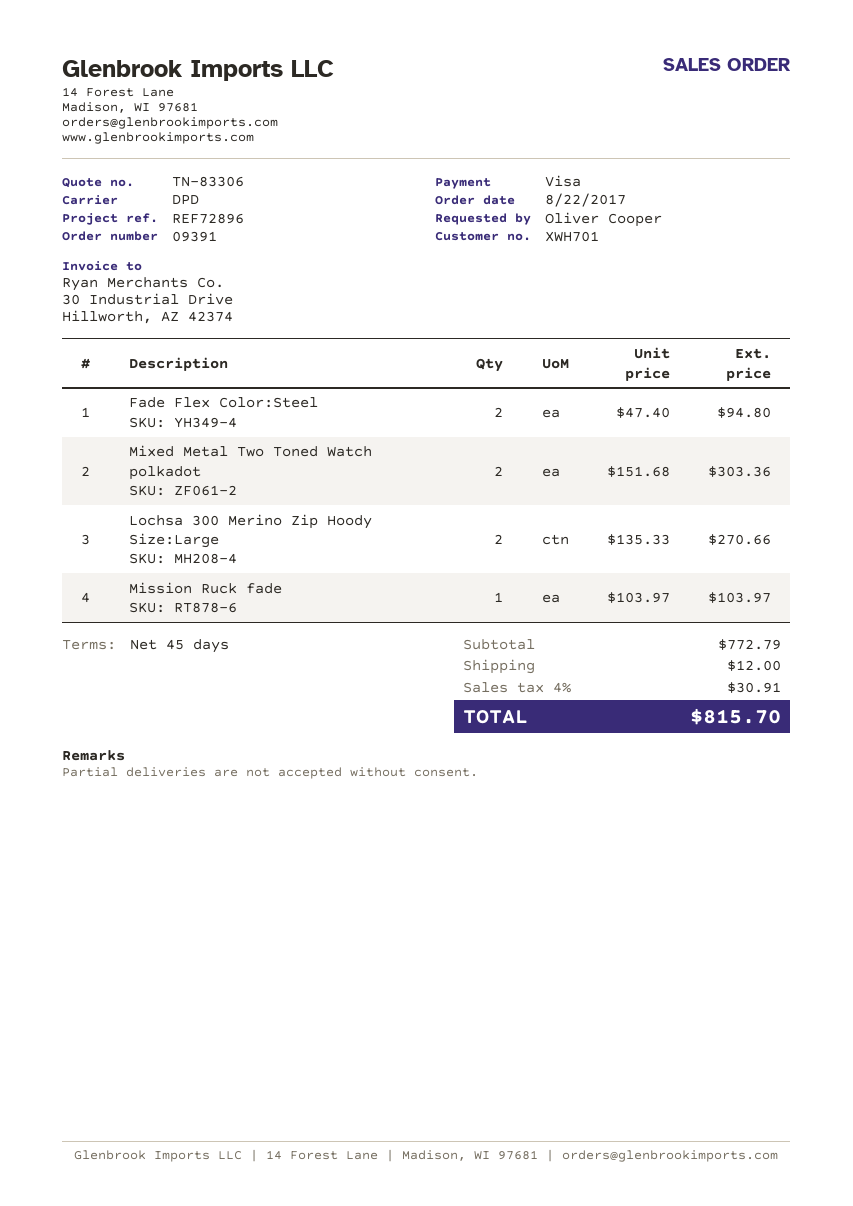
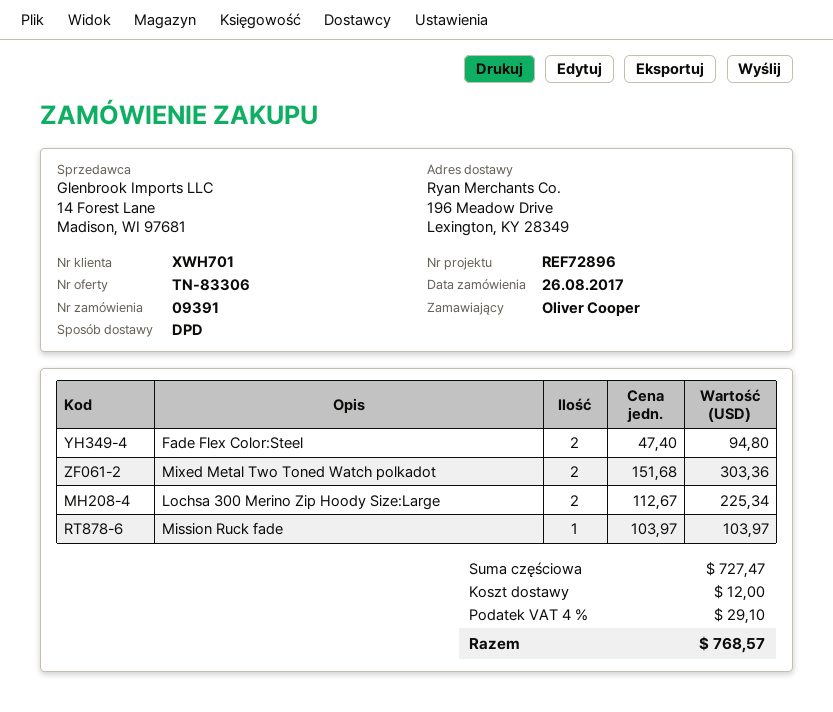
order date: 2017-08-22 -> 2017-08-26
Lochsa 300 Merino Zip Hoody Size:Large: 2 x 135.33 = 270.66 -> 2 x 112.67 = 225.34
subtotal: 772.79 -> 727.47
tax: 4% = 30.91 -> 4% = 29.10
total: 815.70 -> 768.57

